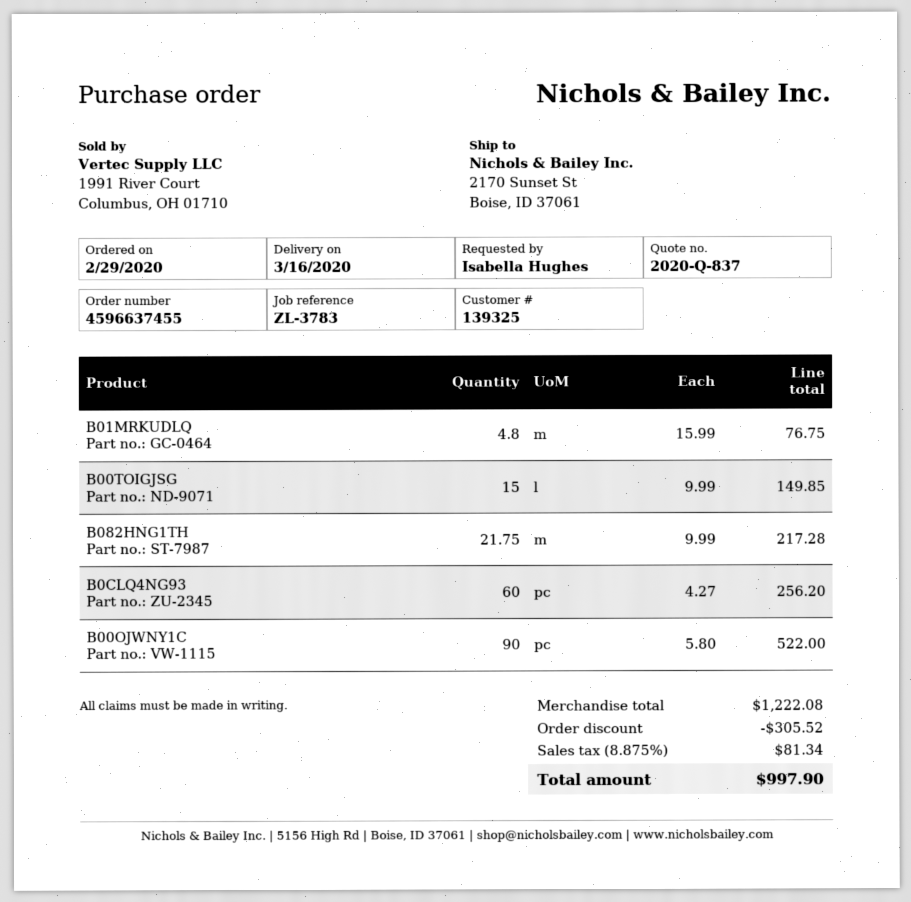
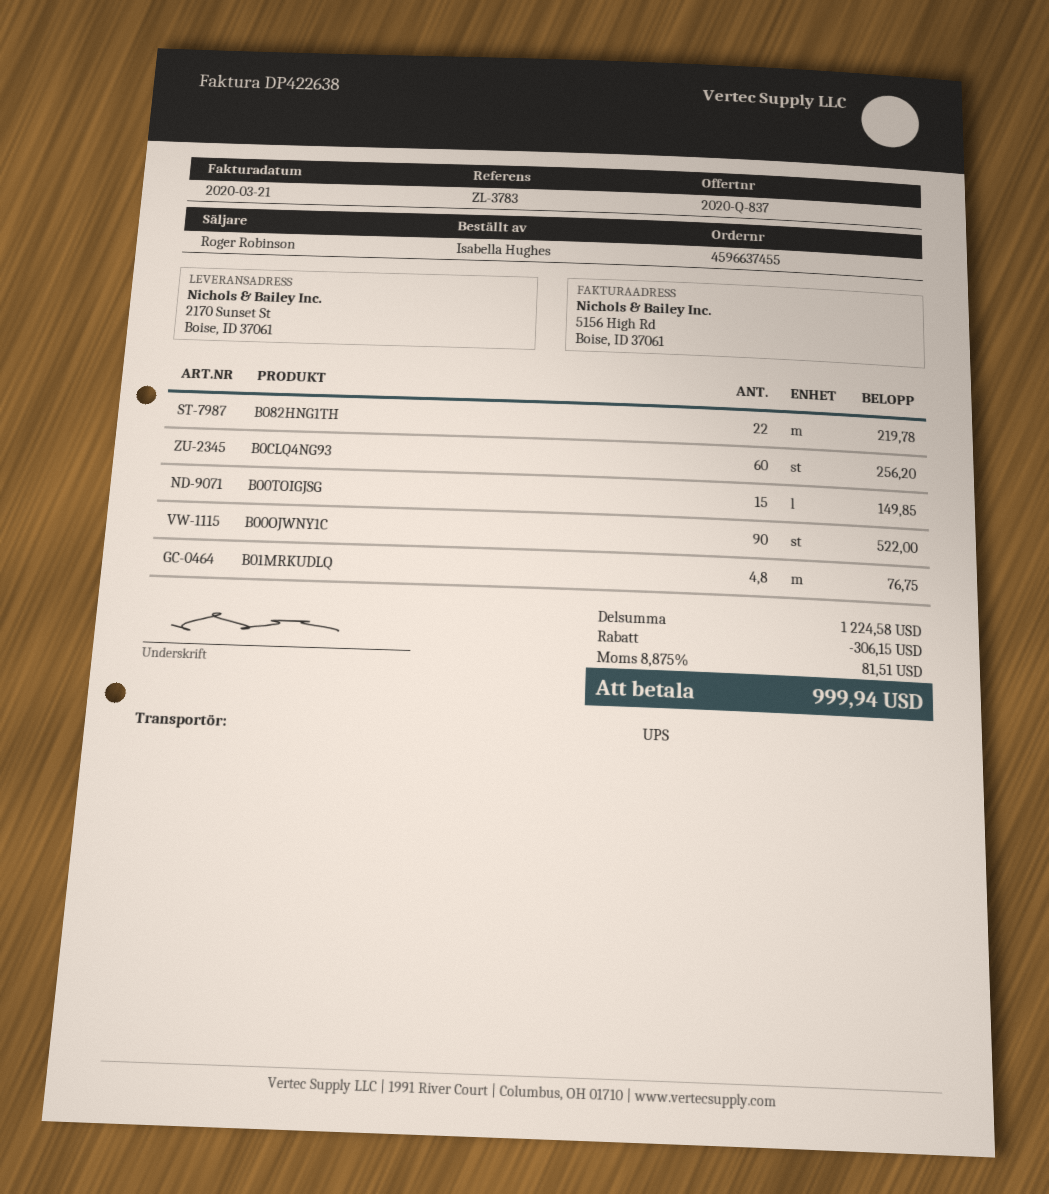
B082HNG1TH: 21.75 for 217.28 -> 22 for 219.78
subtotal: 1222.08 -> 1224.58
discount: 305.52 -> 306.15
tax: 8.875% = 81.34 -> 8.875% = 81.51
total: 997.90 -> 999.94

